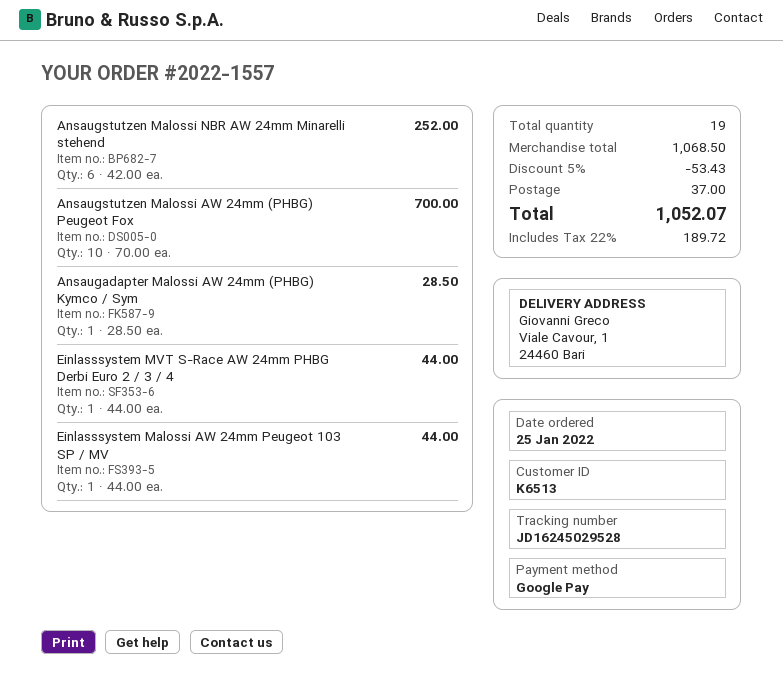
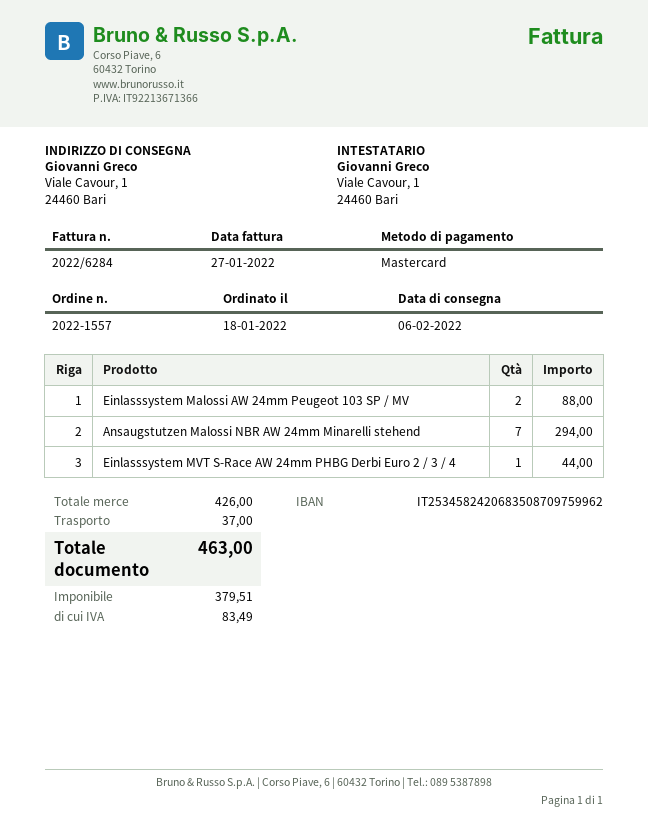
order date: 2022-01-25 -> 2022-01-18
payment method: Google Pay -> Mastercard
Ansaugstutzen Malossi NBR AW 24mm Minarelli stehend: 6 for 252.00 -> 7 for 294.00
Ansaugstutzen Malossi AW 24mm (PHBG) Peugeot Fox: 10 for 700.00 -> none
Ansaugadapter Malossi AW 24mm (PHBG) Kymco / Sym: 1 for 28.50 -> none
Einlasssystem Malossi AW 24mm Peugeot 103 SP / MV: 1 for 44.00 -> 2 for 88.00
subtotal: 1068.50 -> 426.00
discount: 5% = 53.43 -> none
tax: 189.72 -> 83.49
total: 1052.07 -> 463.00

